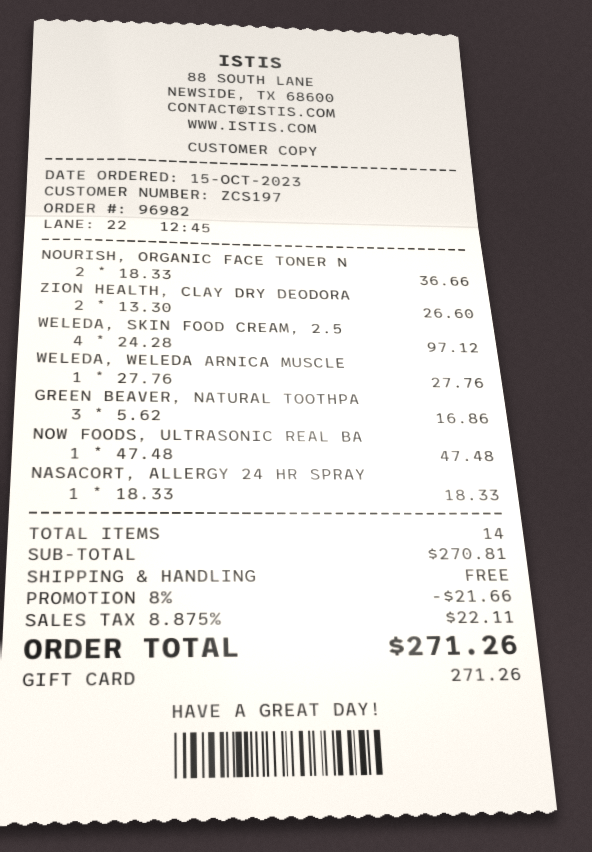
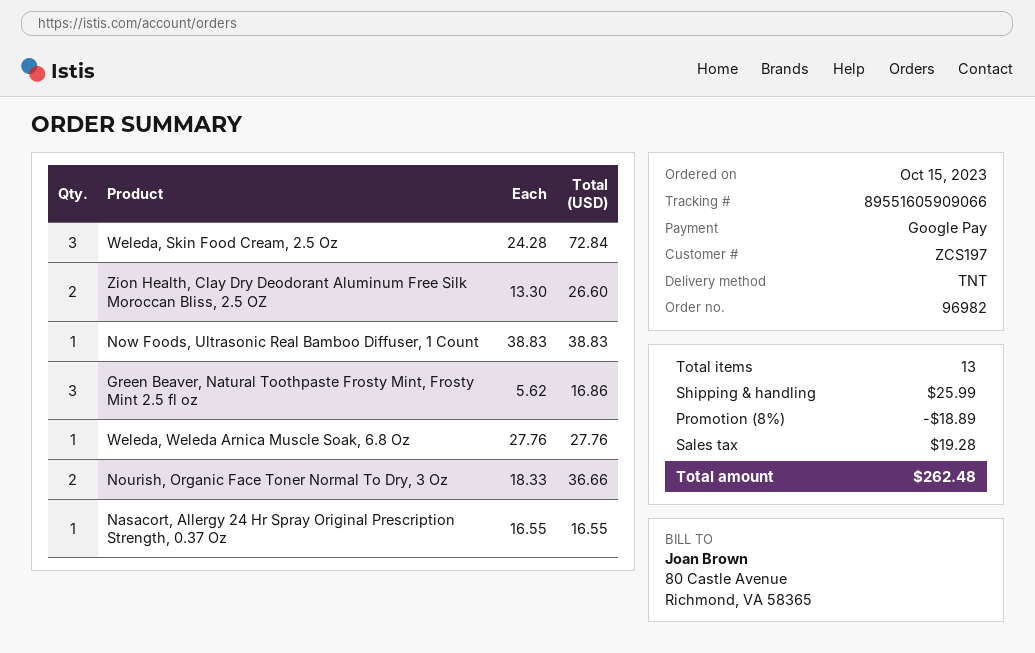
payment method: gift card -> Google Pay
WELEDA, SKIN FOOD CREAM, 2.5: 4 x 24.28 = 97.12 -> 3 x 24.28 = 72.84
NOW FOODS, ULTRASONIC REAL BA: 1 x 47.48 = 47.48 -> 1 x 38.83 = 38.83
NASACORT, ALLERGY 24 HR SPRAY: 1 x 18.33 = 18.33 -> 1 x 16.55 = 16.55
total quantity: 14 -> 13
discount: 8% = 21.66 -> 8% = 18.89
shipping: 0.00 -> 25.99
tax: 22.11 -> 19.28
total: 271.26 -> 262.48

